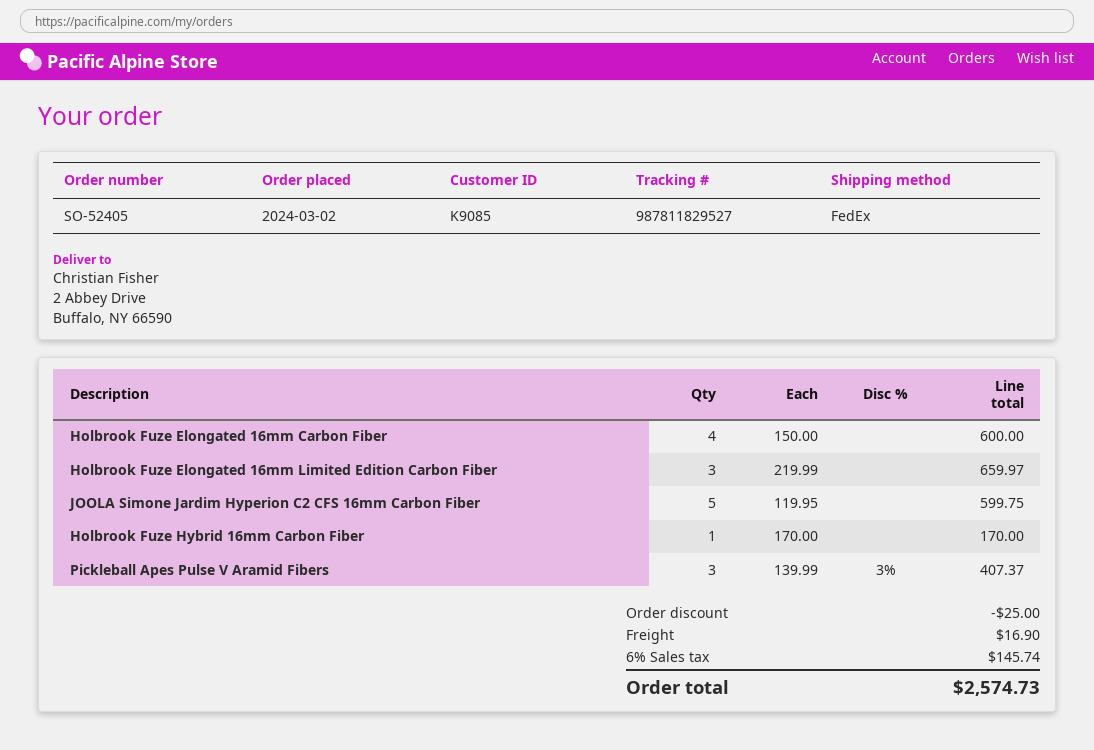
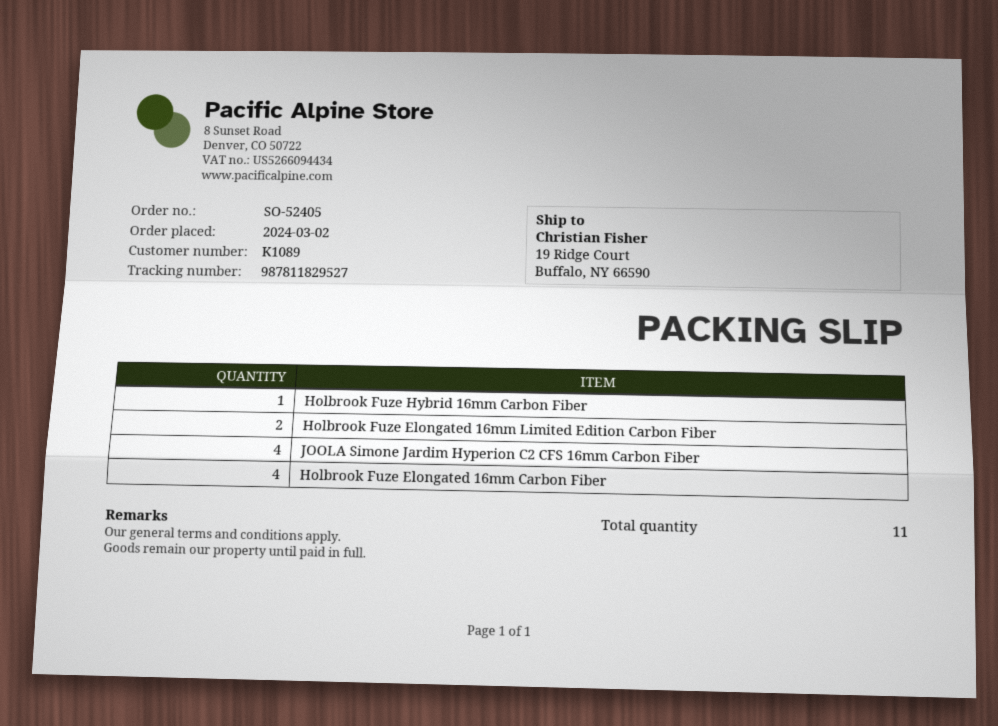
customer number: K9085 -> K1089
ship to: 2 Abbey Drive, Buffalo, NY 66590 -> 19 Ridge Court, Buffalo, NY 66590
Holbrook Fuze Elongated 16mm Limited Edition Carbon Fiber: 3 -> 2
JOOLA Simone Jardim Hyperion C2 CFS 16mm Carbon Fiber: 5 -> 4
Pickleball Apes Pulse V Aramid Fibers: 3 -> none

